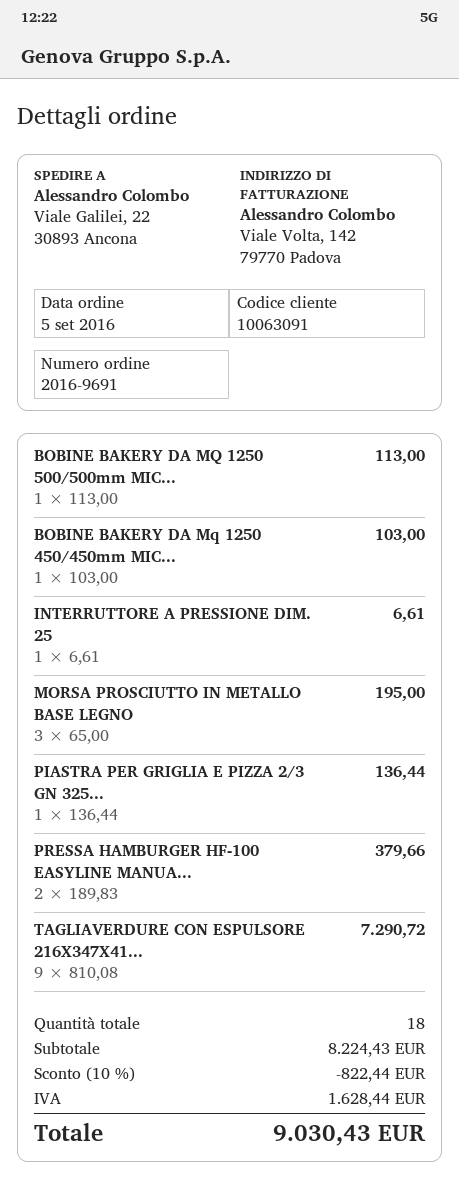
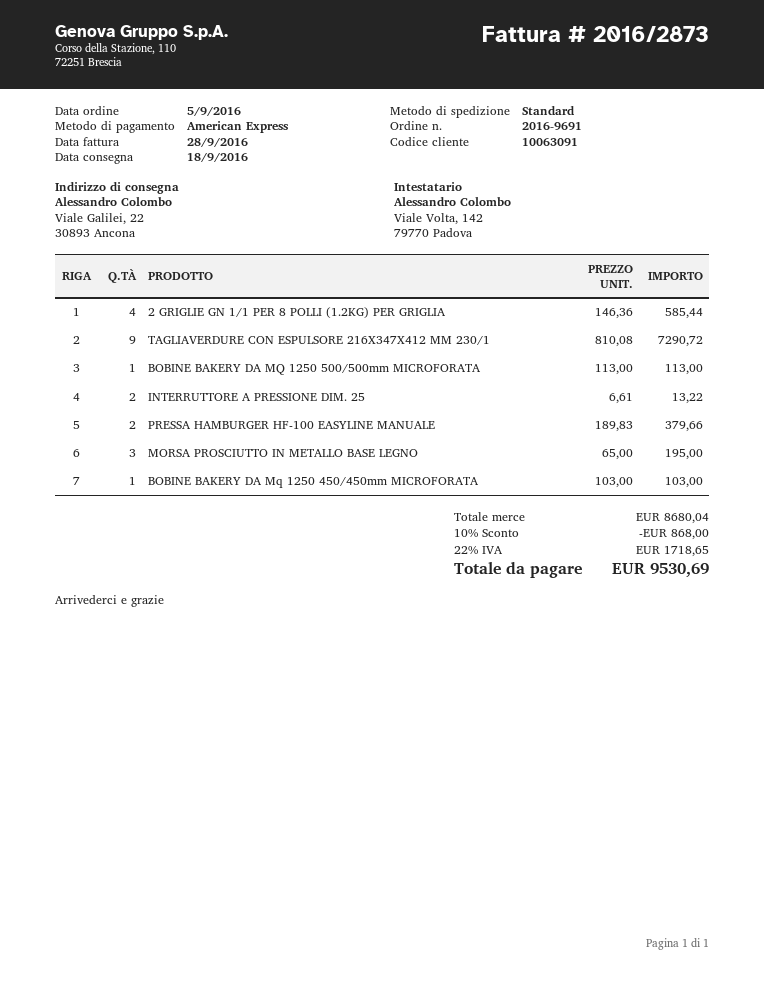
INTERRUTTORE A PRESSIONE DIM. 25: 1 x 6.61 = 6.61 -> 2 x 6.61 = 13.22
PIASTRA PER GRIGLIA E PIZZA 2/3 GN 325...: 1 x 136.44 = 136.44 -> none
2 GRIGLIE GN 1/1 PER 8 POLLI (1.2KG) PER GRIGLIA: none -> 4 x 146.36 = 585.44
subtotal: 8224.43 -> 8680.04
discount: 10% = 822.44 -> 10% = 868.00
tax: 1628.44 -> 1718.65
total: 9030.43 -> 9530.69

